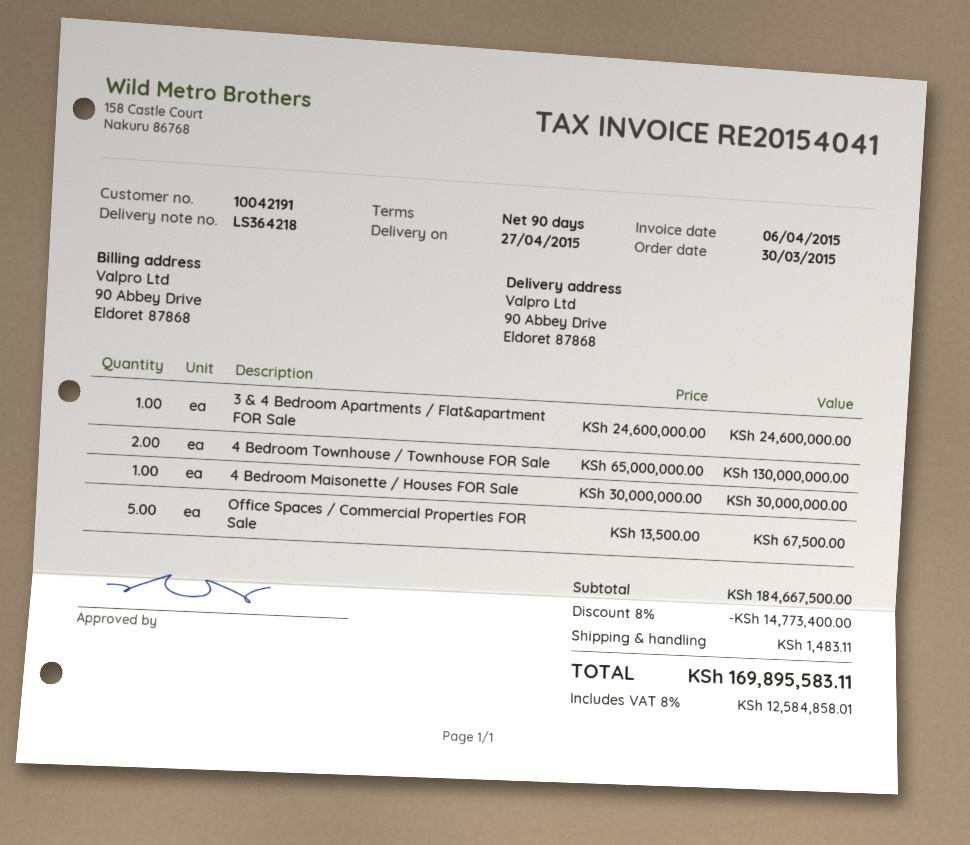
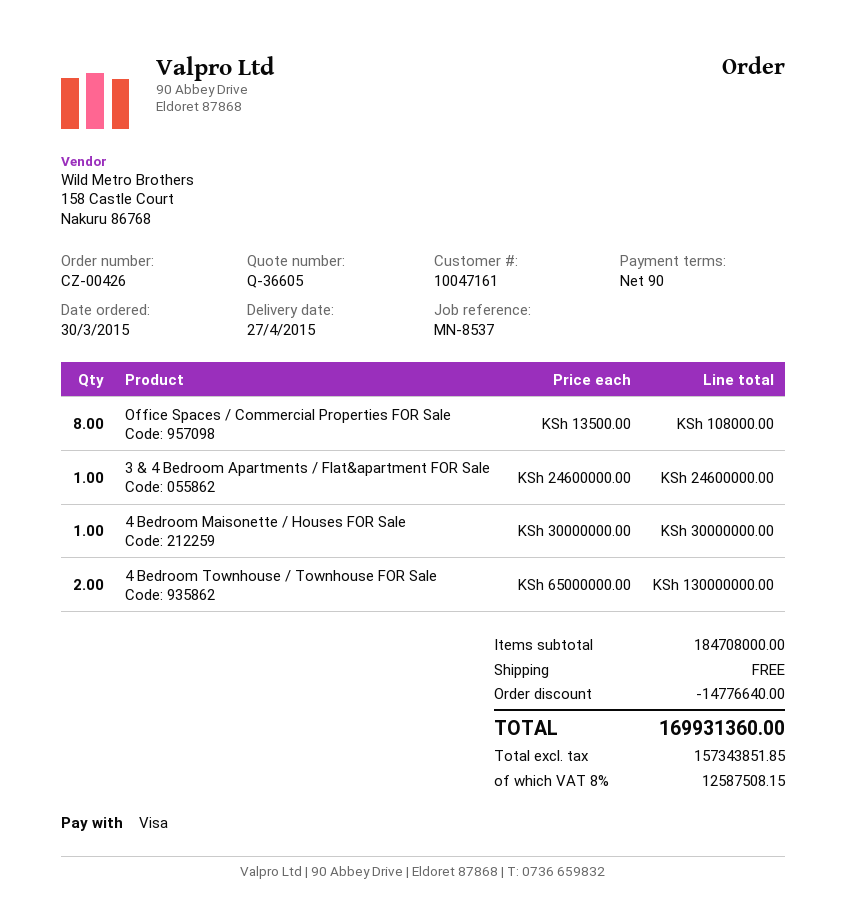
customer number: 10042191 -> 10047161
Office Spaces / Commercial Properties FOR Sale: 5 x 13500.00 = 67500.00 -> 8 x 13500.00 = 108000.00
subtotal: 184667500.00 -> 184708000.00
discount: 14773400.00 -> 14776640.00
shipping: 1483.11 -> 0.00
tax: 8% = 12584858.01 -> 8% = 12587508.15
total: 169895583.11 -> 169931360.00

